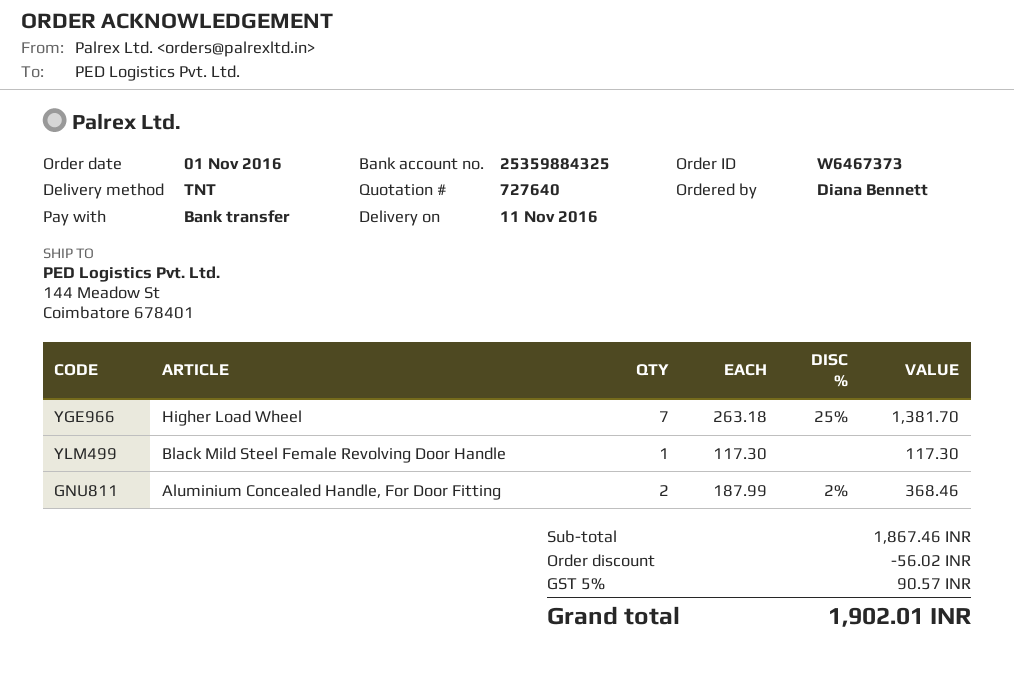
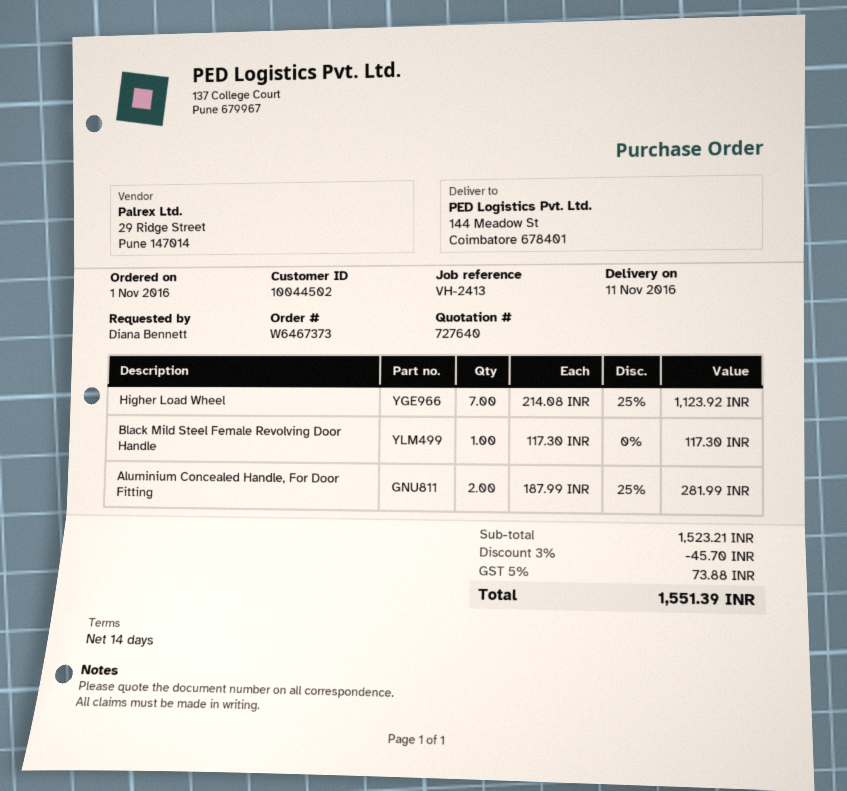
Higher Load Wheel: 7 x 263.18 - 25% = 1381.70 -> 7 x 214.08 - 25% = 1123.92
Aluminium Concealed Handle, For Door Fitting: 2 x 187.99 - 2% = 368.46 -> 2 x 187.99 - 25% = 281.99
subtotal: 1867.46 -> 1523.21
discount: 56.02 -> 45.70
tax: 5% = 90.57 -> 5% = 73.88
total: 1902.01 -> 1551.39

